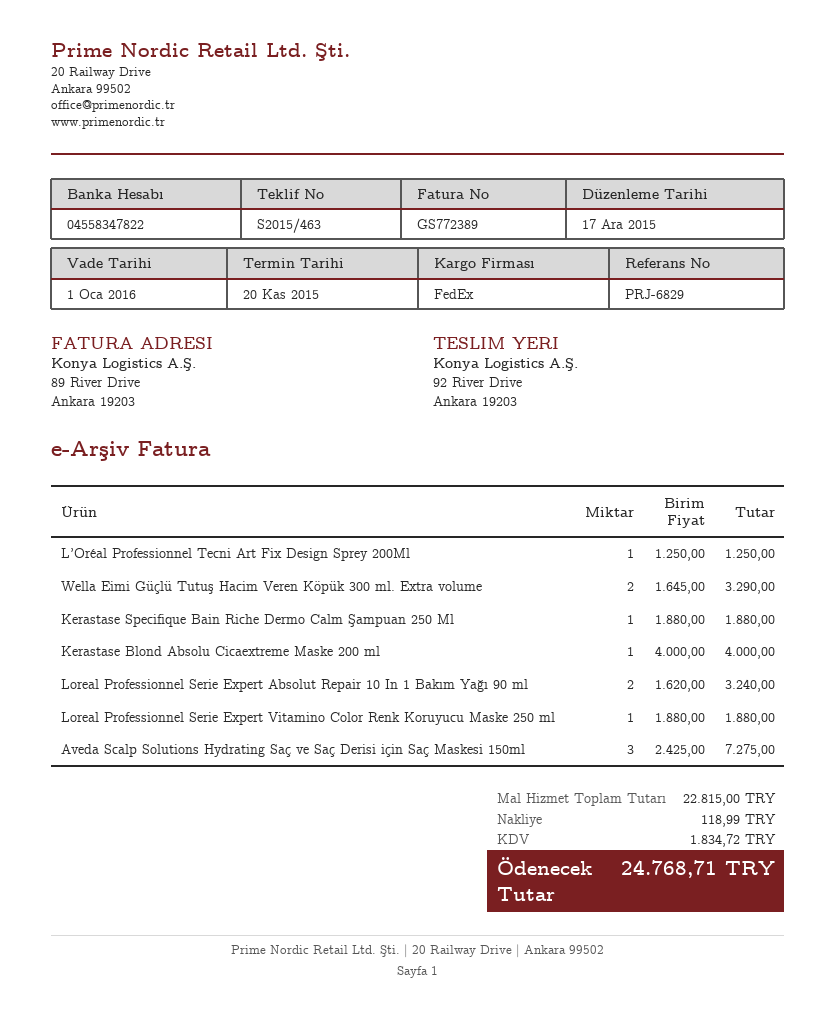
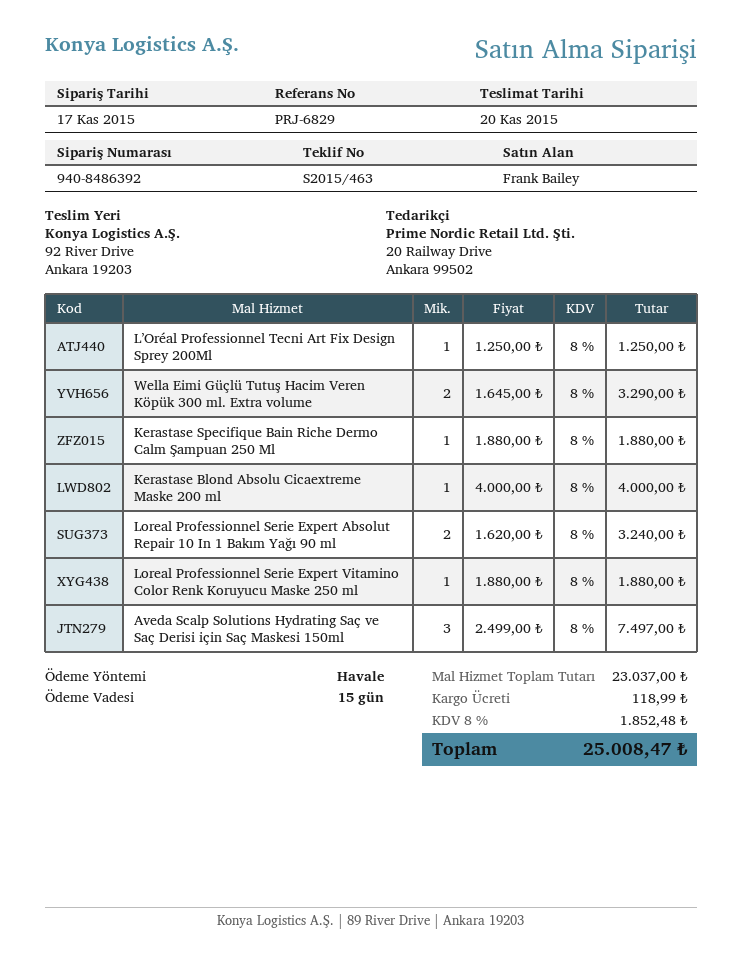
Aveda Scalp Solutions Hydrating Saç ve Saç Derisi için Saç Maskesi 150ml: 3 x 2425.00 = 7275.00 -> 3 x 2499.00 = 7497.00
subtotal: 22815.00 -> 23037.00
tax: 1834.72 -> 1852.48
total: 24768.71 -> 25008.47

